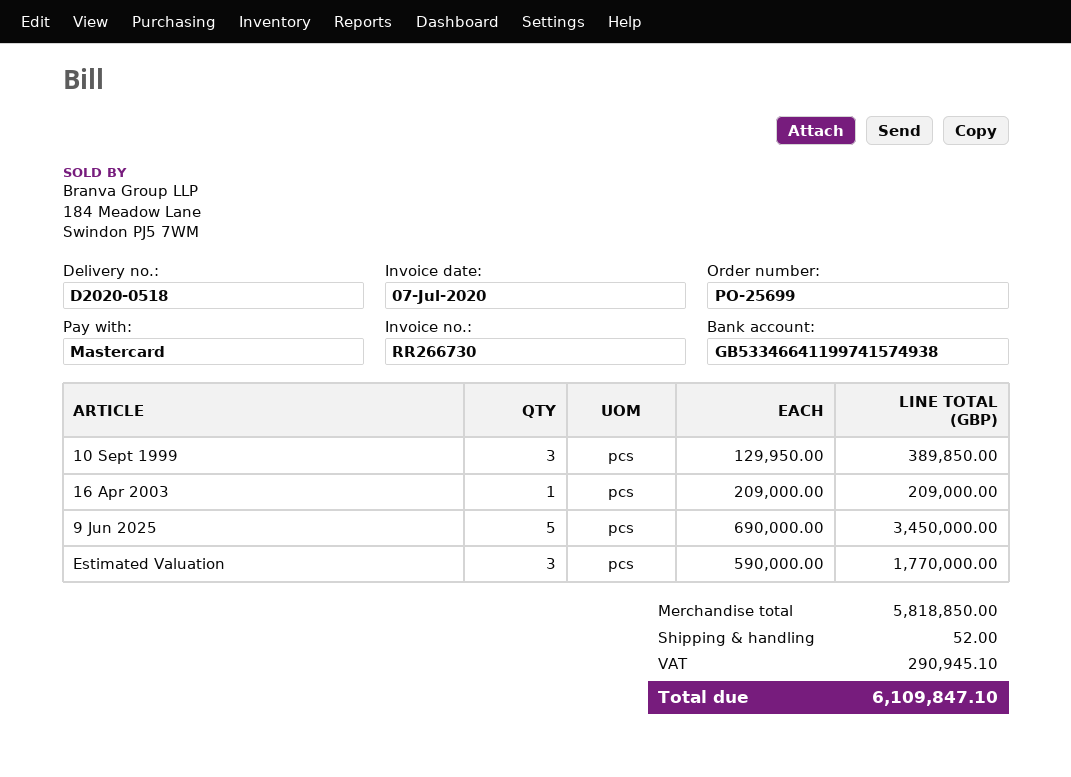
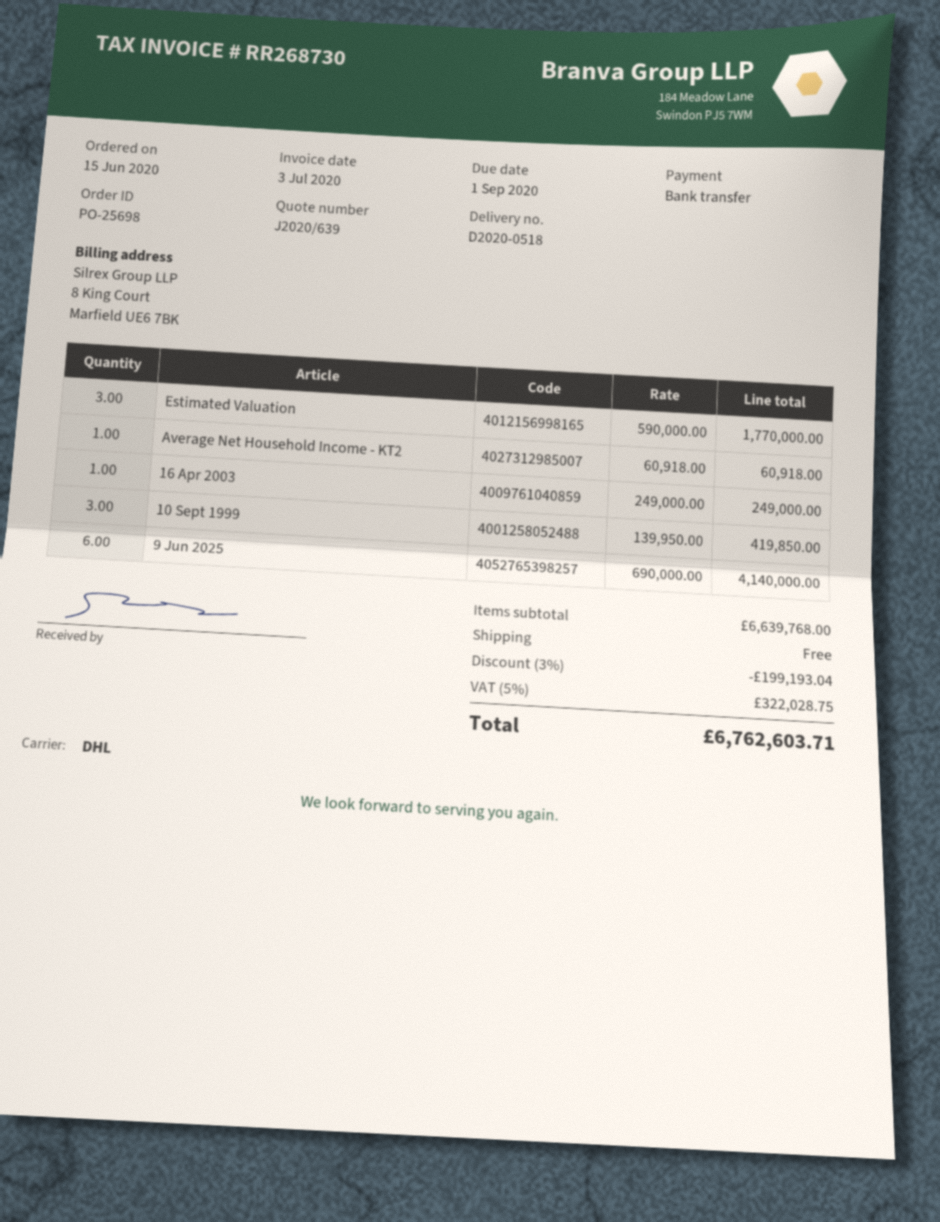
order number: PO-25699 -> PO-25698
invoice number: RR266730 -> RR268730
invoice date: 2020-07-07 -> 2020-07-03
payment method: Mastercard -> bank transfer
10 Sept 1999: 3 x 129950.00 = 389850.00 -> 3 x 139950.00 = 419850.00
16 Apr 2003: 1 x 209000.00 = 209000.00 -> 1 x 249000.00 = 249000.00
9 Jun 2025: 5 x 690000.00 = 3450000.00 -> 6 x 690000.00 = 4140000.00
Average Net Household Income - KT2: none -> 1 x 60918.00 = 60918.00
subtotal: 5818850.00 -> 6639768.00
discount: none -> 3% = 199193.04
shipping: 52.00 -> 0.00
tax: 290945.10 -> 322028.75
total: 6109847.10 -> 6762603.71

